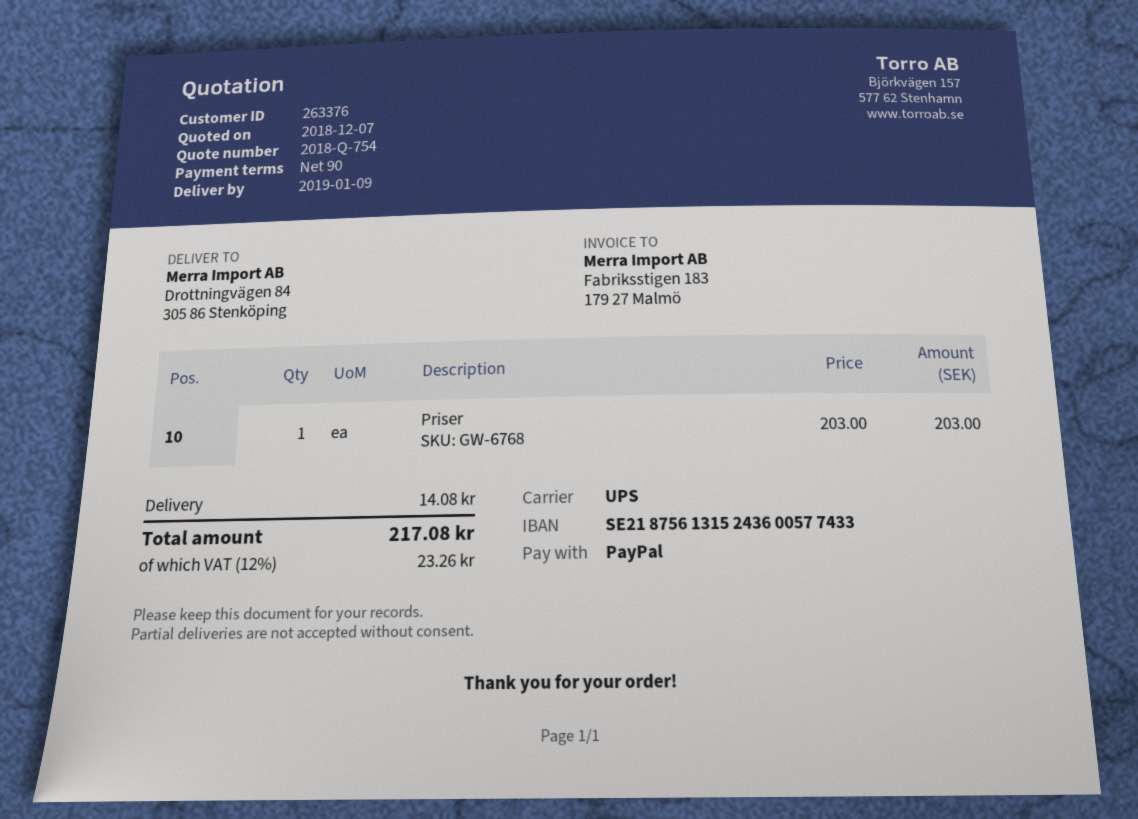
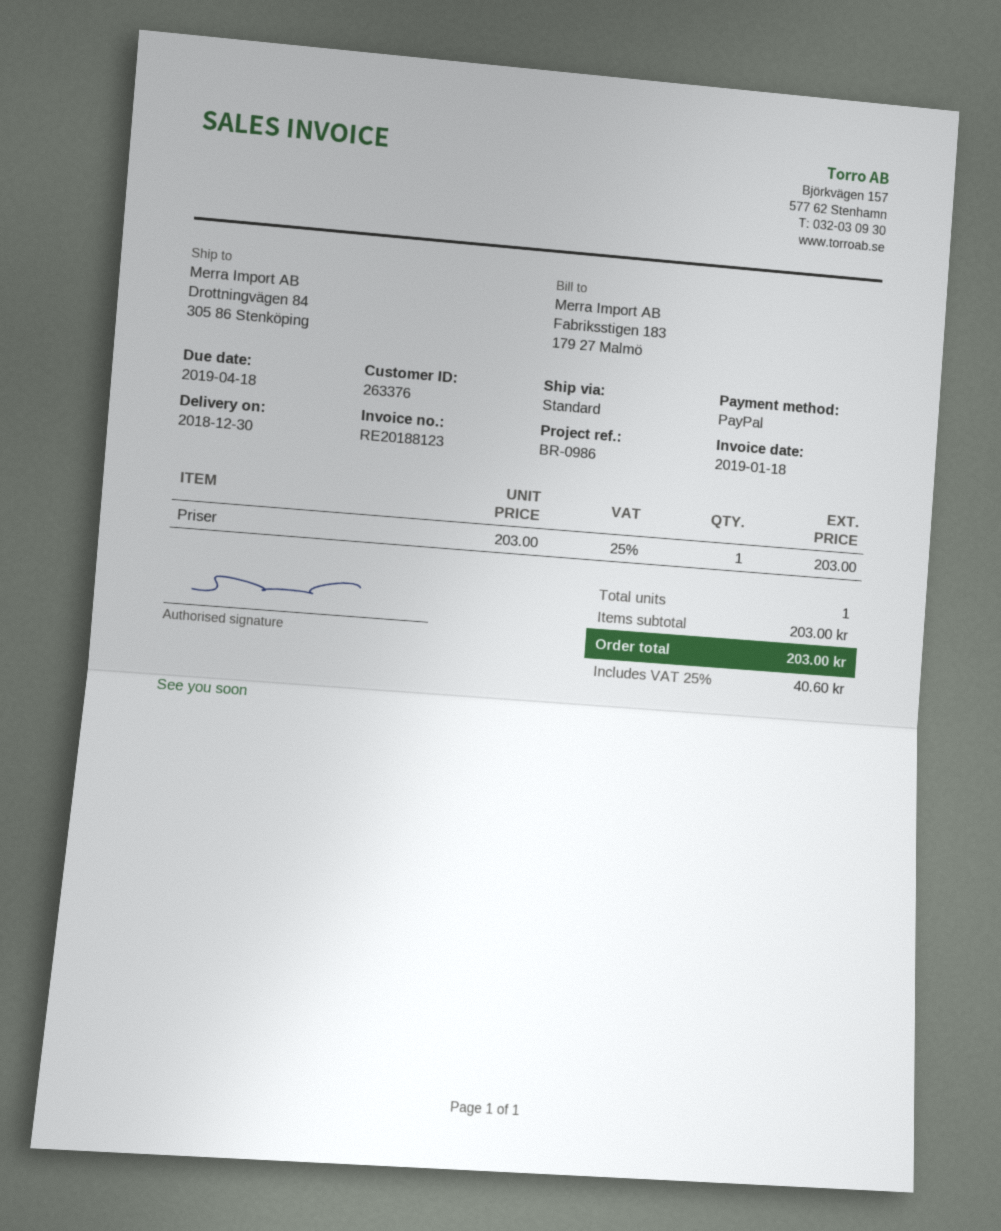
delivery date: 2019-01-09 -> 2018-12-30
shipping method: UPS -> standard
shipping: 14.08 -> none
tax: 12% = 23.26 -> 25% = 40.60
total: 217.08 -> 203.00

